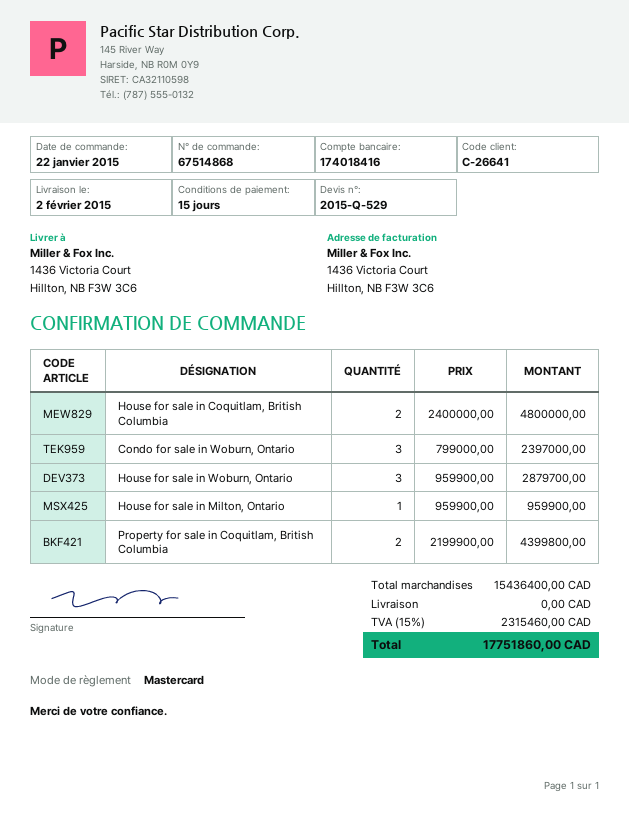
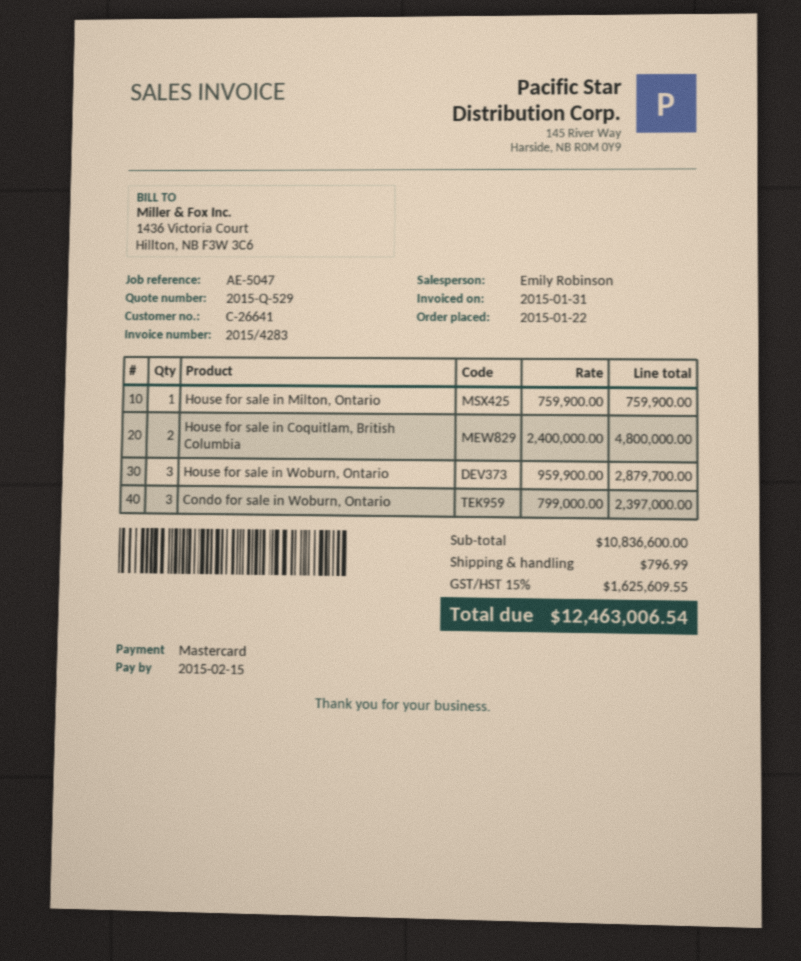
House for sale in Milton, Ontario: 1 x 959900.00 = 959900.00 -> 1 x 759900.00 = 759900.00
Property for sale in Coquitlam, British Columbia: 2 x 2199900.00 = 4399800.00 -> none
subtotal: 15436400.00 -> 10836600.00
shipping: 0.00 -> 796.99
tax: 15% = 2315460.00 -> 15% = 1625609.55
total: 17751860.00 -> 12463006.54

